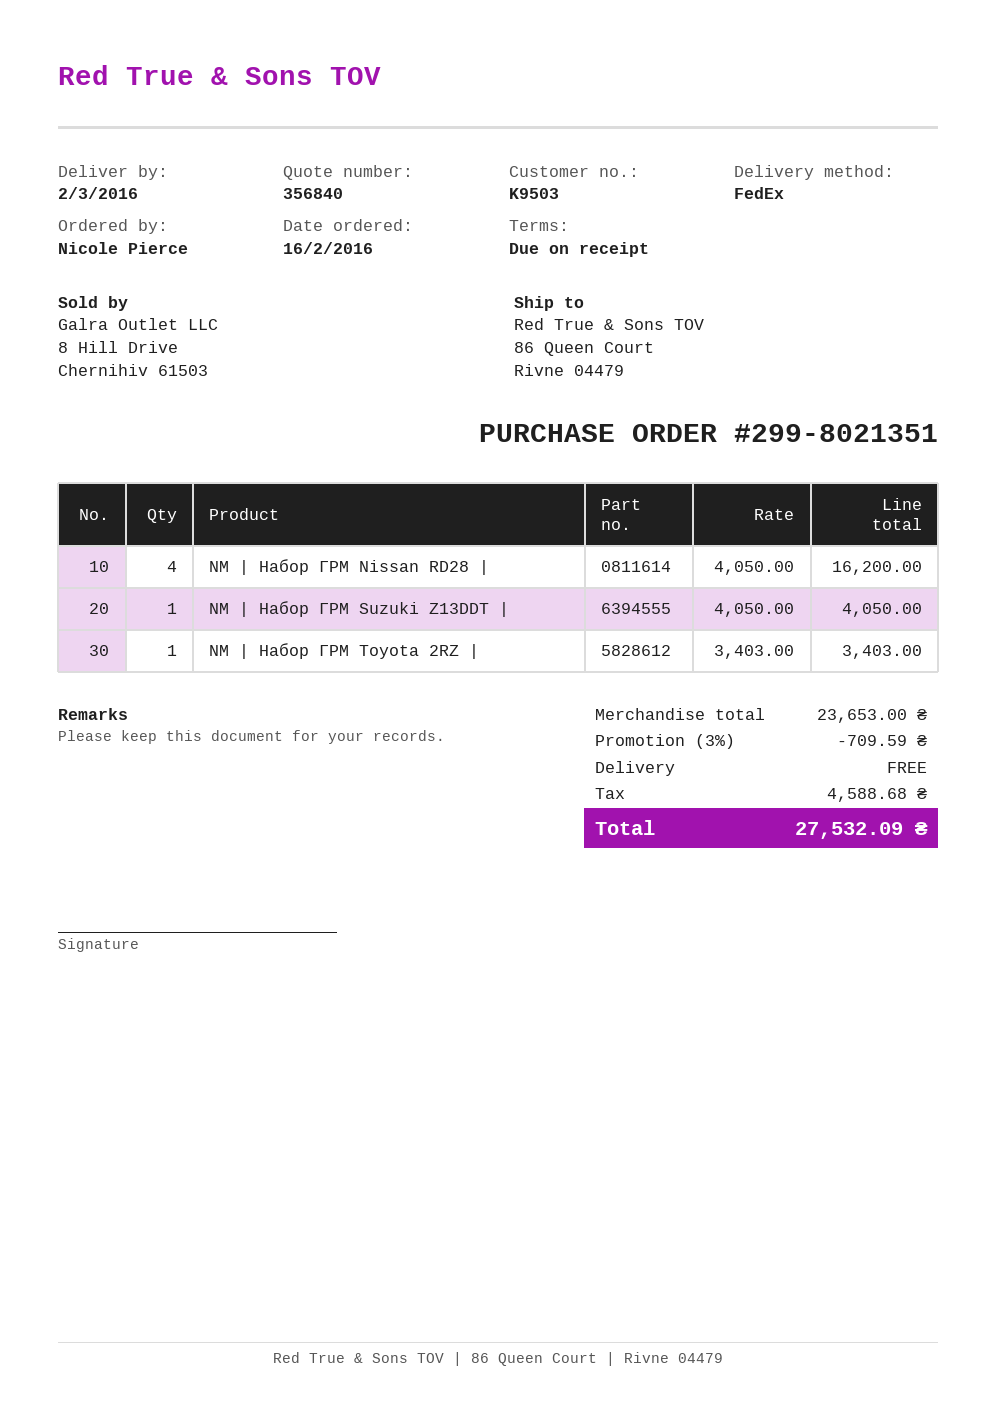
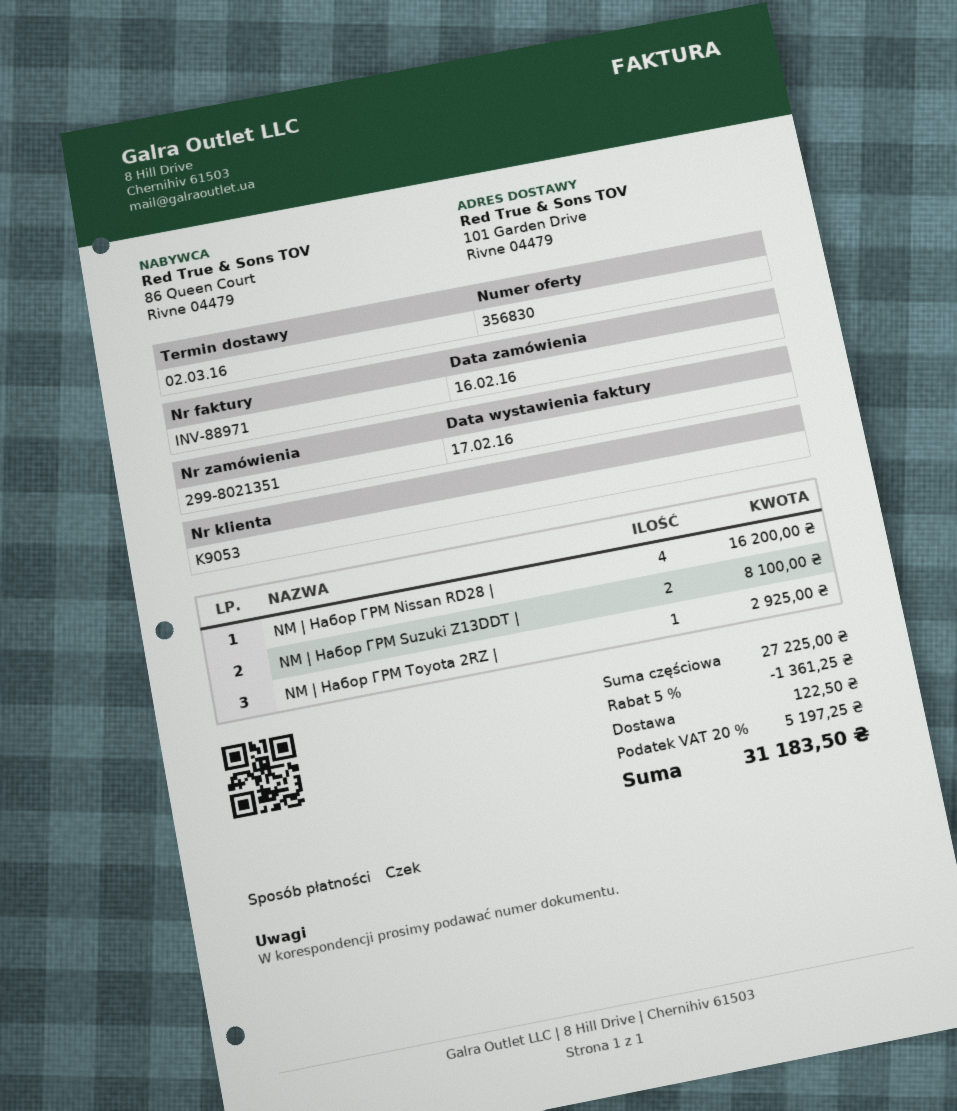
quote number: 356840 -> 356830
customer number: K9503 -> K9053
ship to: 86 Queen Court, Rivne 04479 -> 101 Garden Drive, Rivne 04479
NM | Набор ГРМ Suzuki Z13DDT |: 1 for 4050.00 -> 2 for 8100.00
NM | Набор ГРМ Toyota 2RZ |: 1 for 3403.00 -> 1 for 2925.00
subtotal: 23653.00 -> 27225.00
discount: 3% = 709.59 -> 5% = 1361.25
shipping: 0.00 -> 122.50
tax: 4588.68 -> 5197.25
total: 27532.09 -> 31183.50

